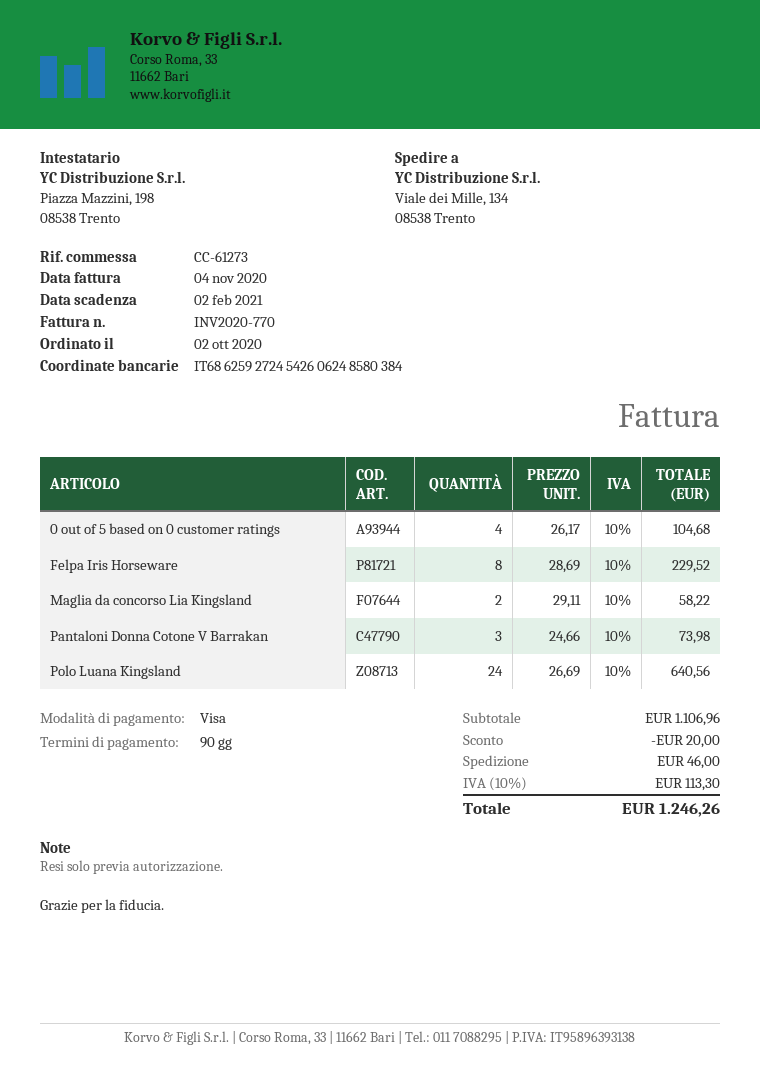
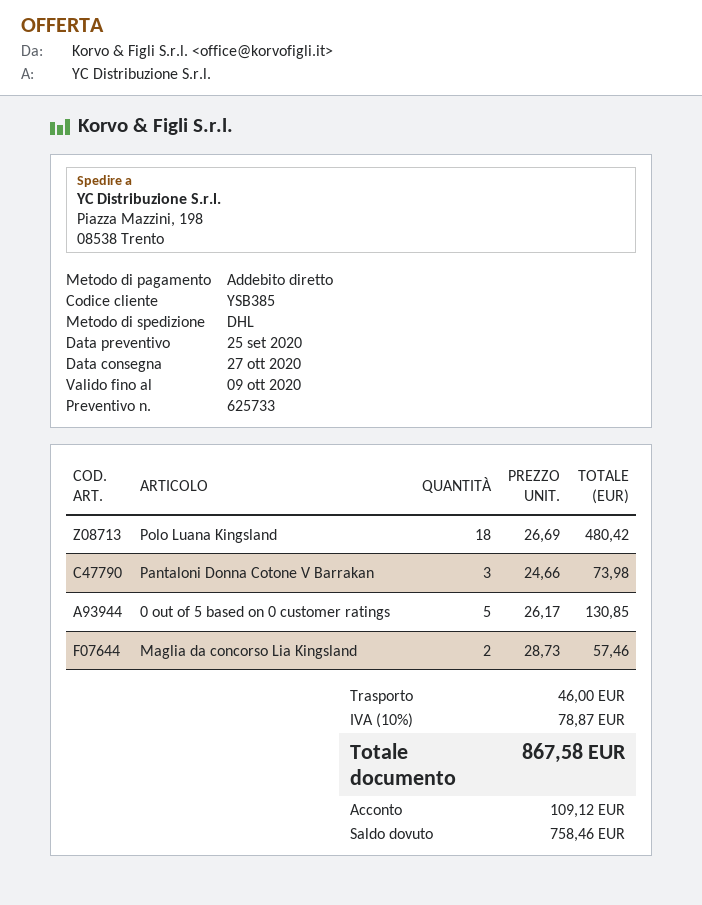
payment method: Visa -> direct debit
ship to: Viale dei Mille, 134, 08538 Trento -> Piazza Mazzini, 198, 08538 Trento
0 out of 5 based on 0 customer ratings: 4 x 26.17 = 104.68 -> 5 x 26.17 = 130.85
Felpa Iris Horseware: 8 x 28.69 = 229.52 -> none
Maglia da concorso Lia Kingsland: 2 x 29.11 = 58.22 -> 2 x 28.73 = 57.46
Polo Luana Kingsland: 24 x 26.69 = 640.56 -> 18 x 26.69 = 480.42
discount: 20.00 -> none
tax: 10% = 113.30 -> 10% = 78.87
total: 1246.26 -> 867.58

